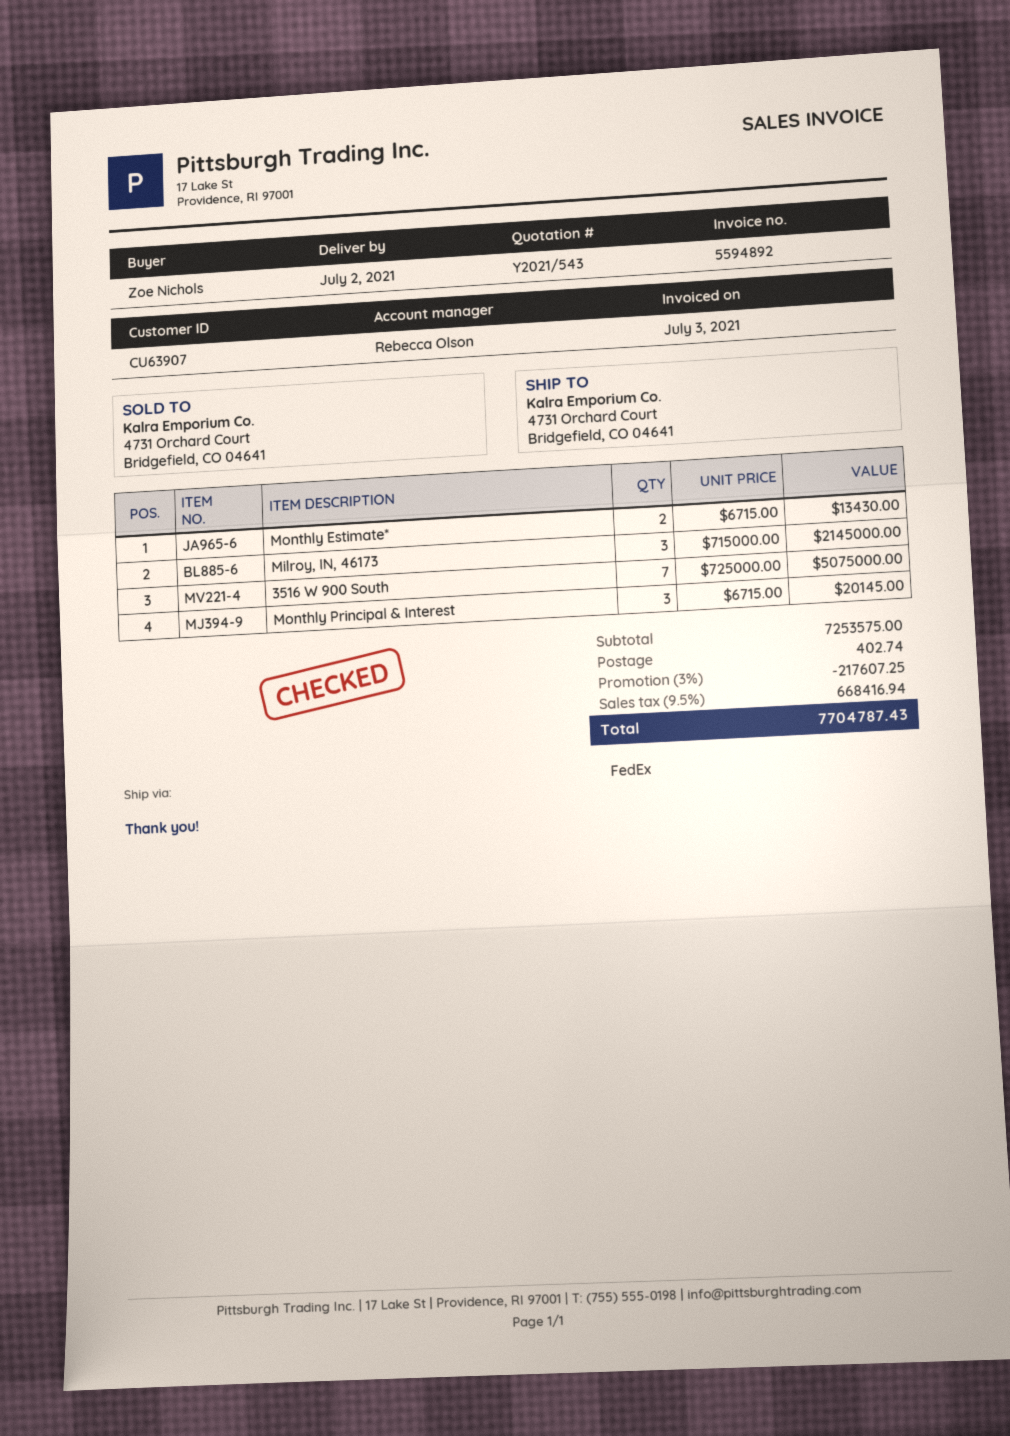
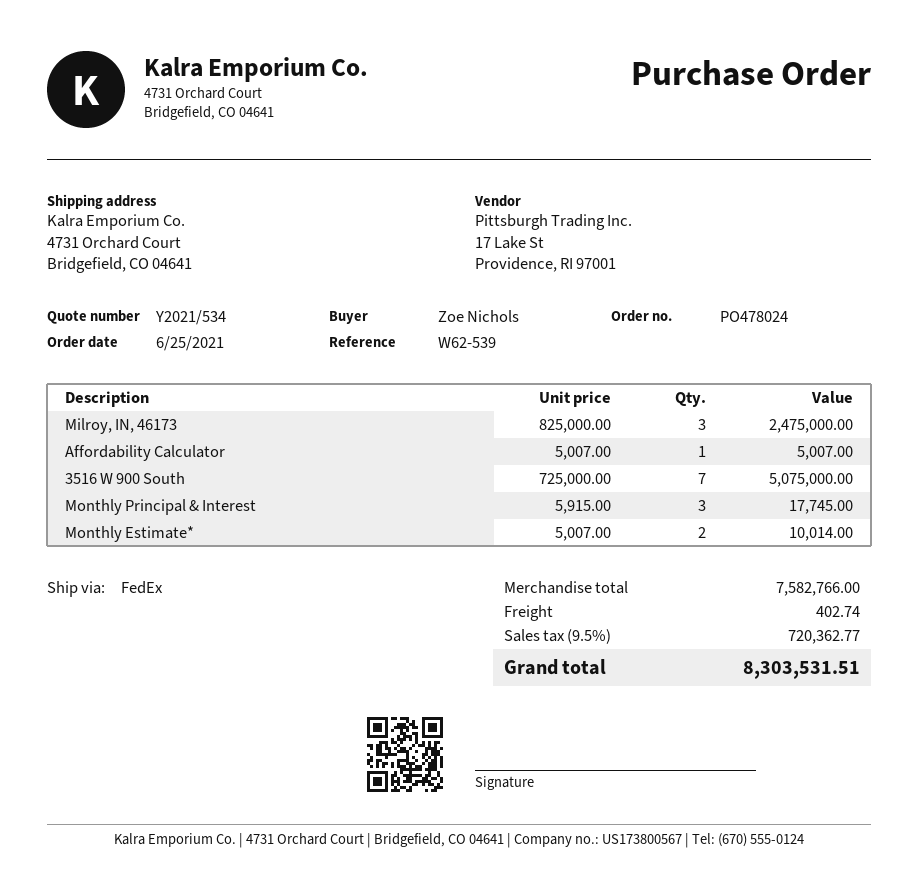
quote number: Y2021/543 -> Y2021/534
Monthly Estimate*: 2 x 6715.00 = 13430.00 -> 2 x 5007.00 = 10014.00
Milroy, IN, 46173: 3 x 715000.00 = 2145000.00 -> 3 x 825000.00 = 2475000.00
Monthly Principal & Interest: 3 x 6715.00 = 20145.00 -> 3 x 5915.00 = 17745.00
Affordability Calculator: none -> 1 x 5007.00 = 5007.00
subtotal: 7253575.00 -> 7582766.00
discount: 3% = 217607.25 -> none
tax: 9.5% = 668416.94 -> 9.5% = 720362.77
total: 7704787.43 -> 8303531.51

